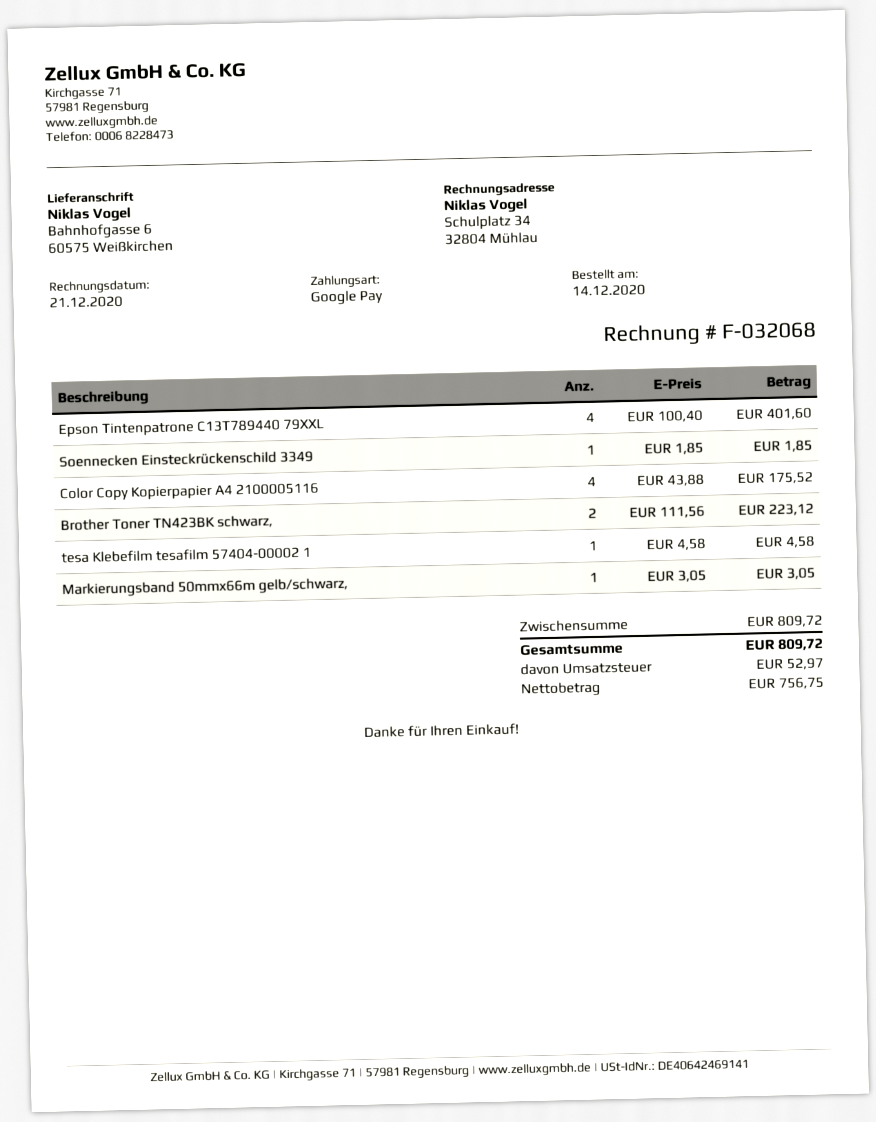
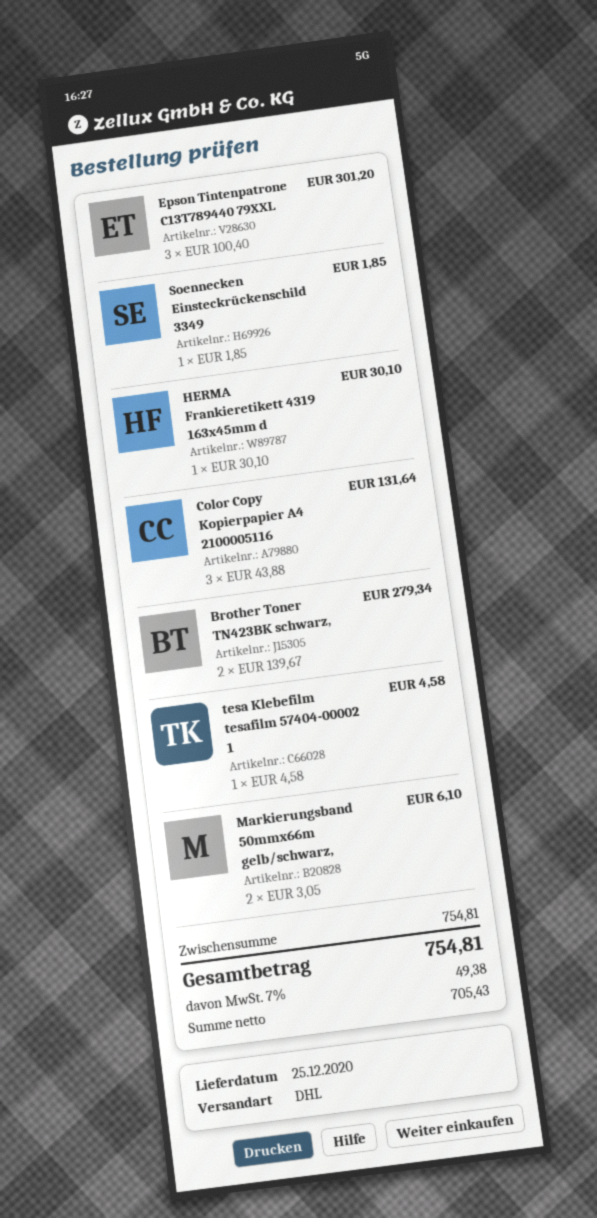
Epson Tintenpatrone C13T789440 79XXL: 4 x 100.40 = 401.60 -> 3 x 100.40 = 301.20
Color Copy Kopierpapier A4 2100005116: 4 x 43.88 = 175.52 -> 3 x 43.88 = 131.64
Brother Toner TN423BK schwarz,: 2 x 111.56 = 223.12 -> 2 x 139.67 = 279.34
Markierungsband 50mmx66m gelb/schwarz,: 1 x 3.05 = 3.05 -> 2 x 3.05 = 6.10
HERMA Frankieretikett 4319 163x45mm d: none -> 1 x 30.10 = 30.10
subtotal: 809.72 -> 754.81
net: 756.75 -> 705.43
tax: 52.97 -> 49.38
total: 809.72 -> 754.81

